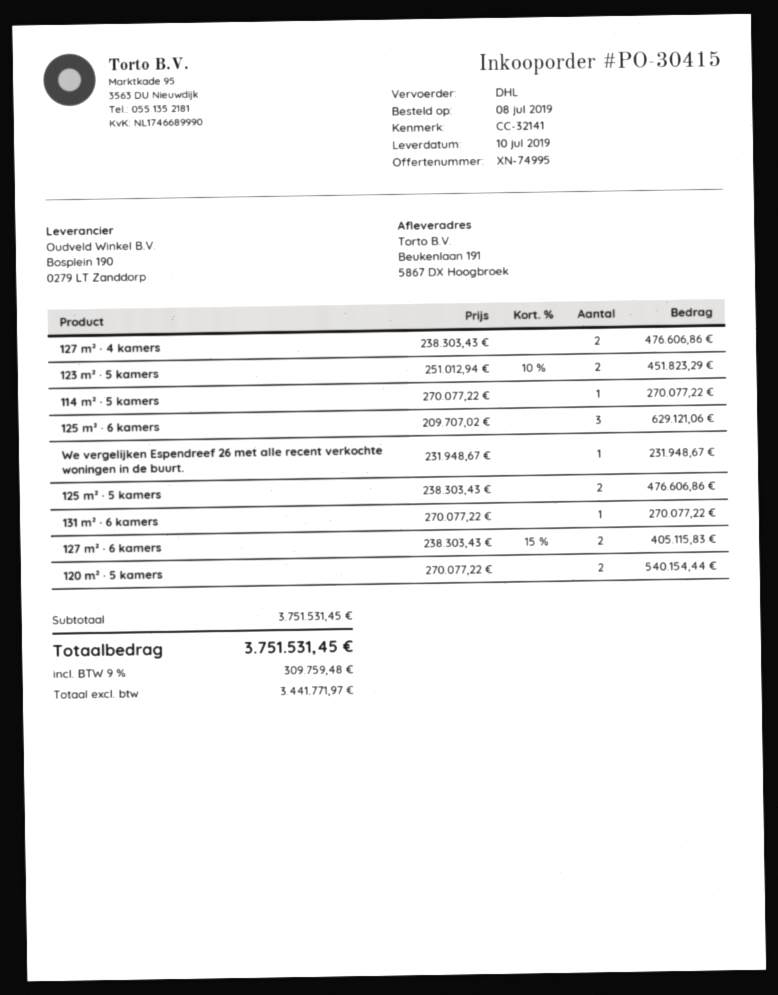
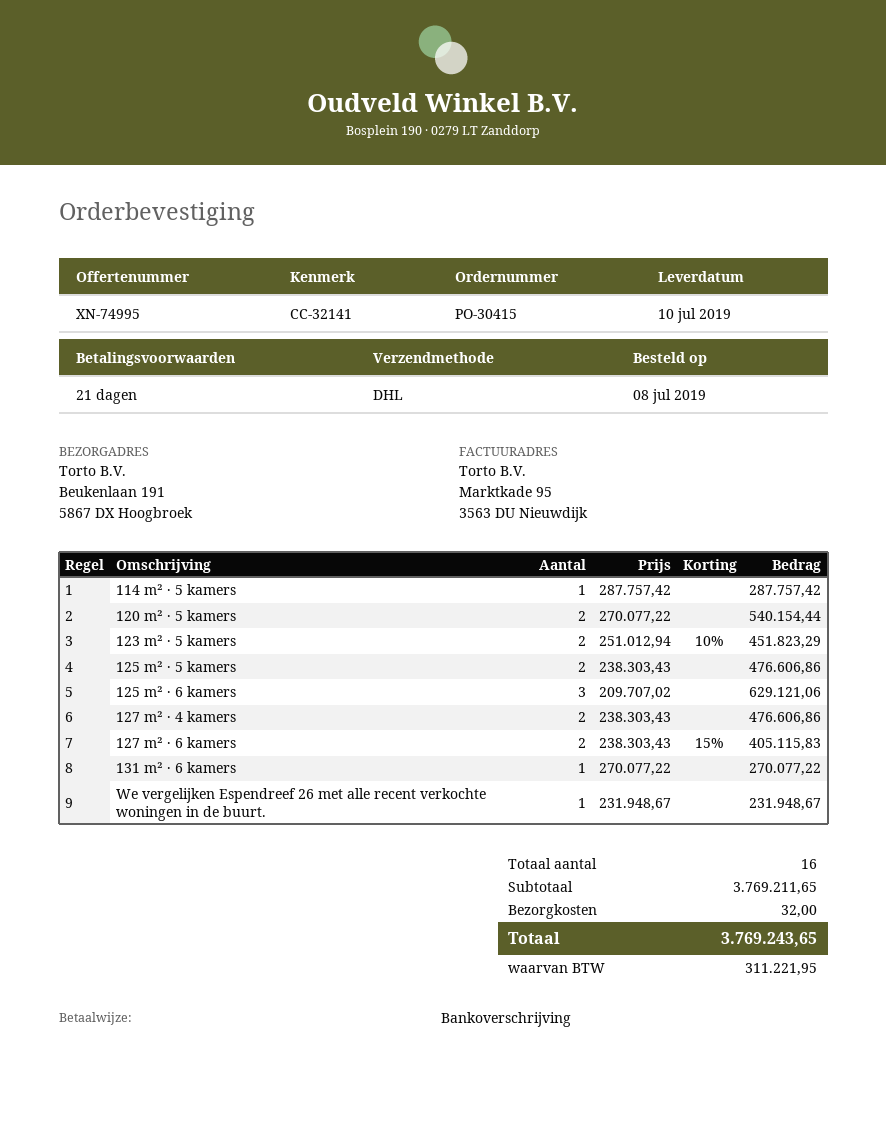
114 m² · 5 kamers: 1 x 270077.22 = 270077.22 -> 1 x 287757.42 = 287757.42
subtotal: 3751531.45 -> 3769211.65
shipping: none -> 32.00
tax: 309759.48 -> 311221.95
total: 3751531.45 -> 3769243.65

